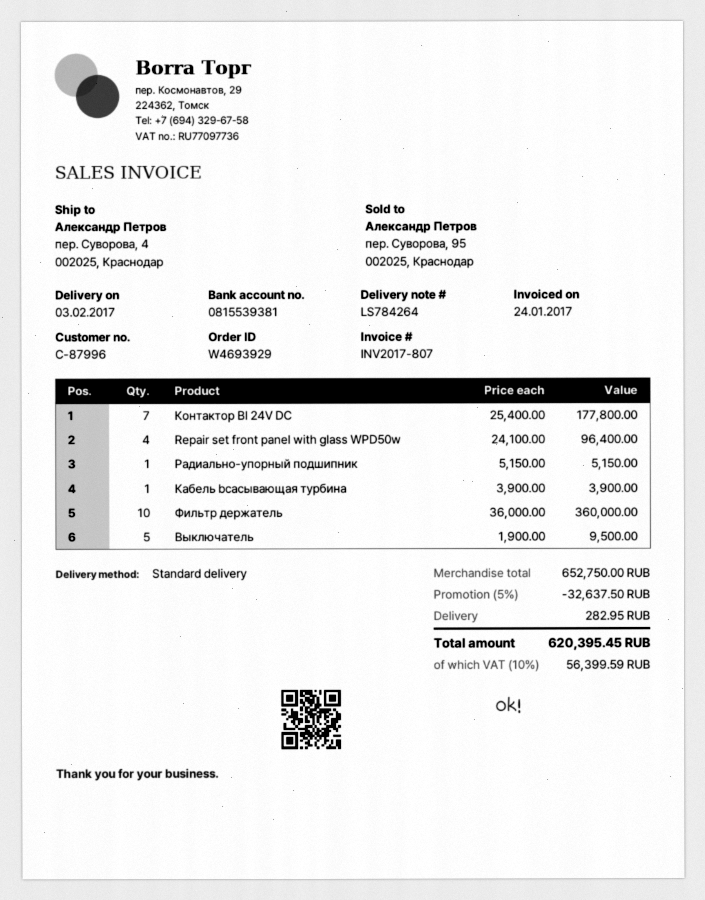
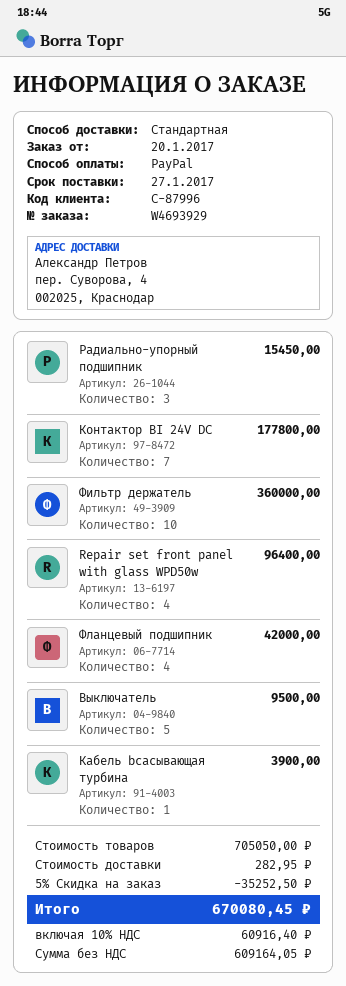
delivery date: 2017-02-03 -> 2017-01-27
Радиально-упорный подшипник: 1 for 5150.00 -> 3 for 15450.00
Фланцевый подшипник: none -> 4 for 42000.00
subtotal: 652750.00 -> 705050.00
discount: 5% = 32637.50 -> 5% = 35252.50
tax: 10% = 56399.59 -> 10% = 60916.40
total: 620395.45 -> 670080.45

